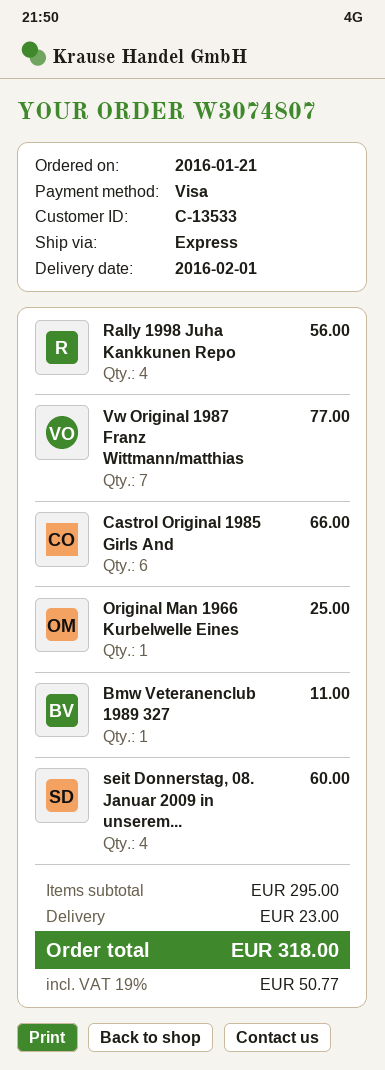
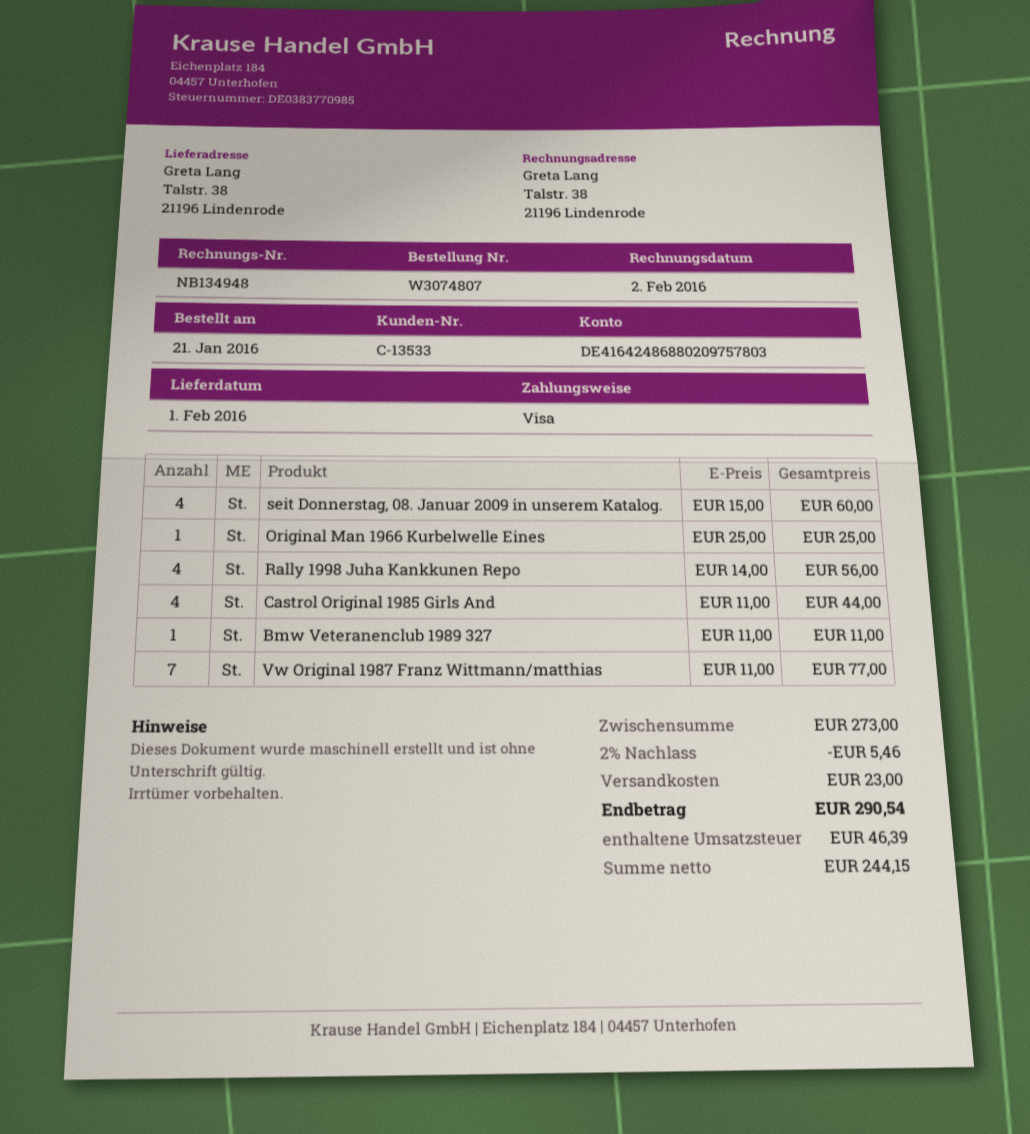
Castrol Original 1985 Girls And: 6 for 66.00 -> 4 for 44.00
subtotal: 295.00 -> 273.00
discount: none -> 2% = 5.46
tax: 50.77 -> 46.39
total: 318.00 -> 290.54

